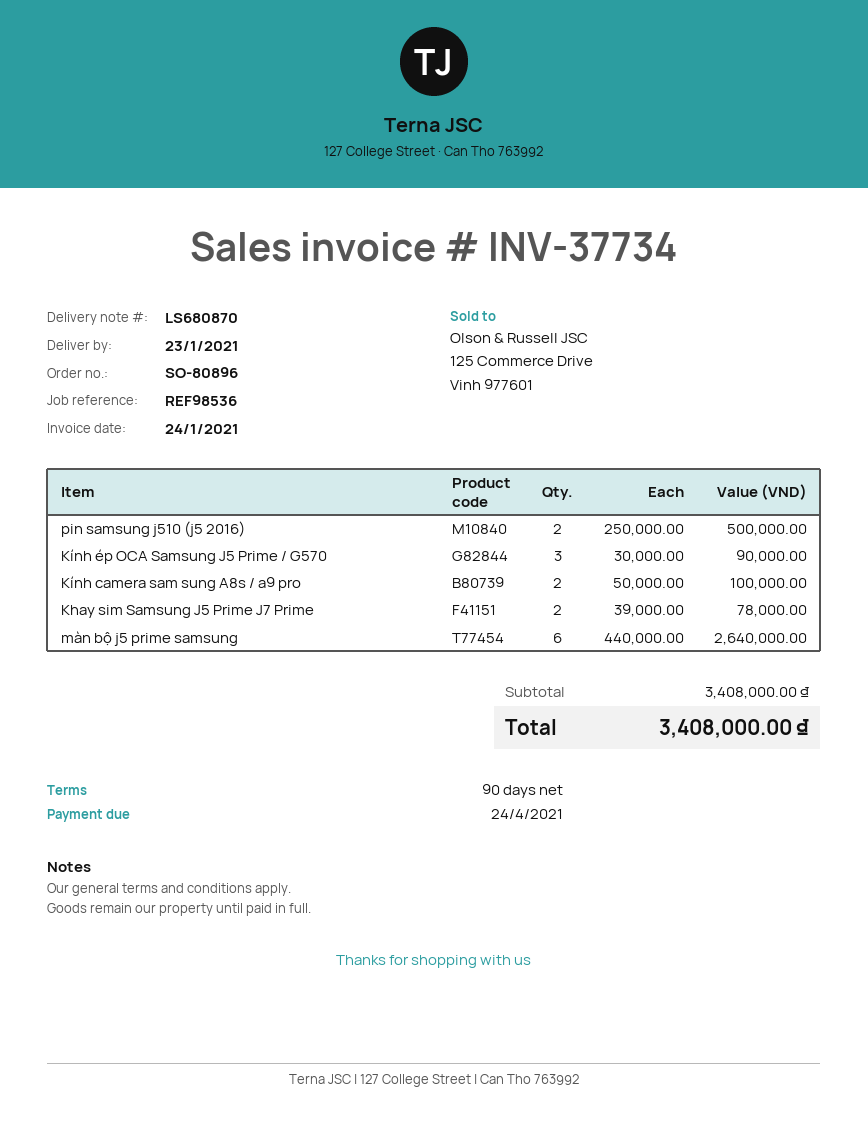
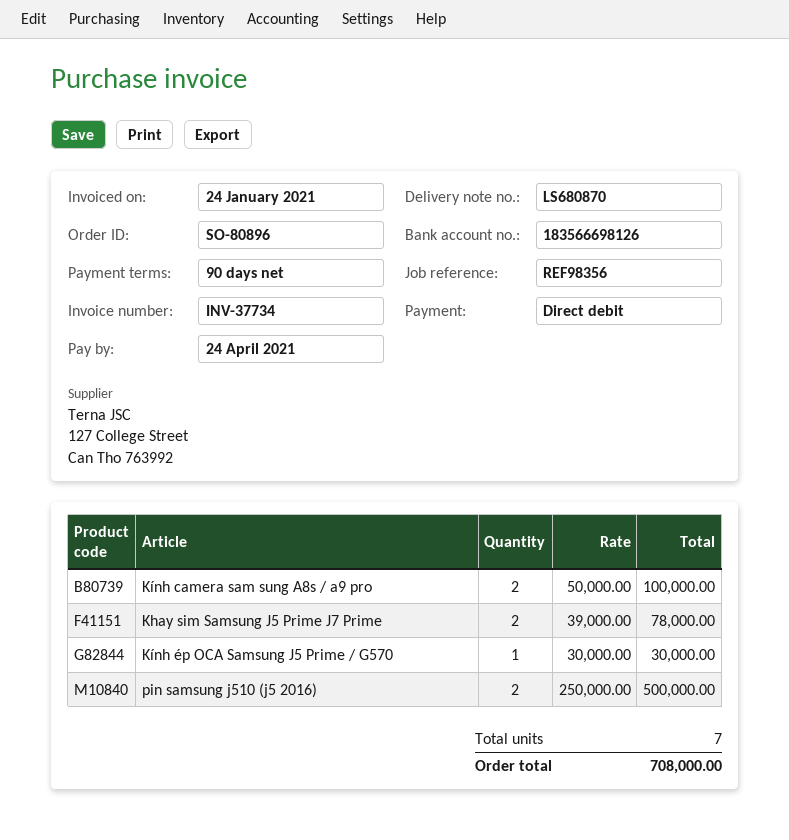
reference: REF98536 -> REF98356
Kính ép OCA Samsung J5 Prime / G570: 3 x 30000.00 = 90000.00 -> 1 x 30000.00 = 30000.00
màn bộ j5 prime samsung: 6 x 440000.00 = 2640000.00 -> none
total: 3408000.00 -> 708000.00

